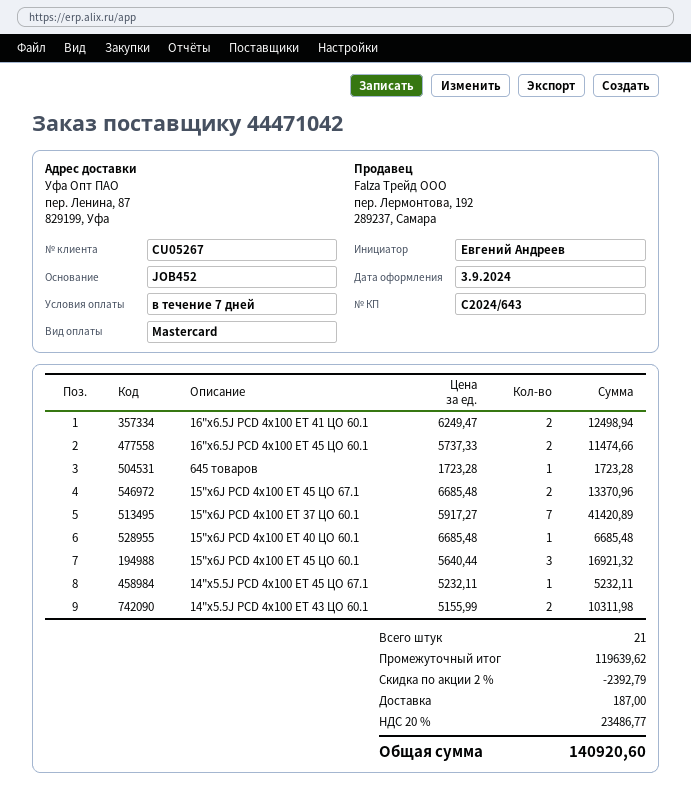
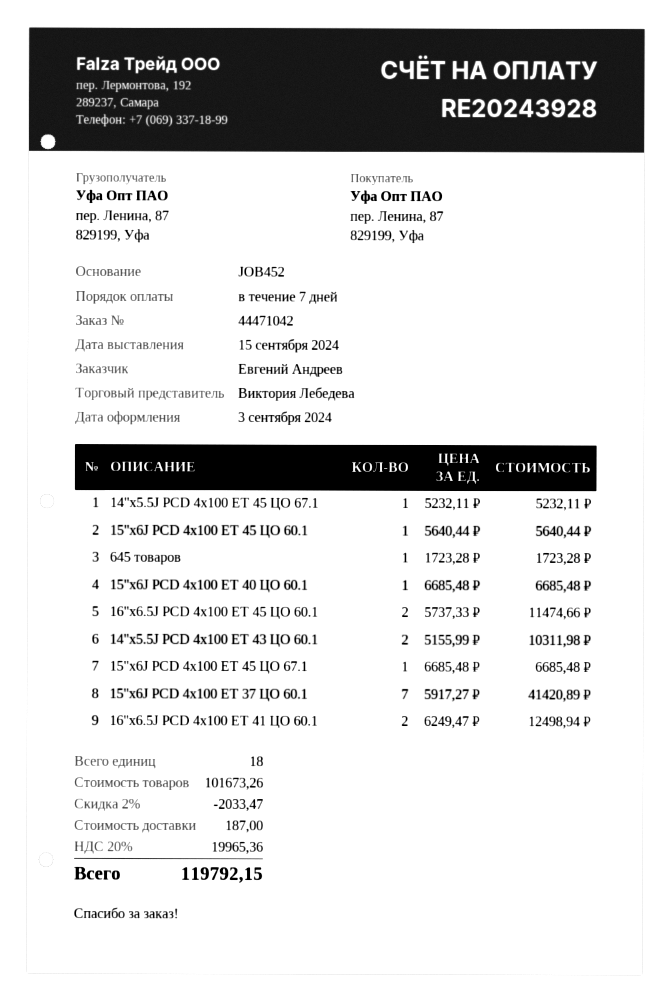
15"x6J PCD 4x100 ЕТ 45 ЦО 67.1: 2 x 6685.48 = 13370.96 -> 1 x 6685.48 = 6685.48
15"x6J PCD 4x100 ЕТ 45 ЦО 60.1: 3 x 5640.44 = 16921.32 -> 1 x 5640.44 = 5640.44
total quantity: 21 -> 18
subtotal: 119639.62 -> 101673.26
discount: 2% = 2392.79 -> 2% = 2033.47
tax: 20% = 23486.77 -> 20% = 19965.36
total: 140920.60 -> 119792.15

